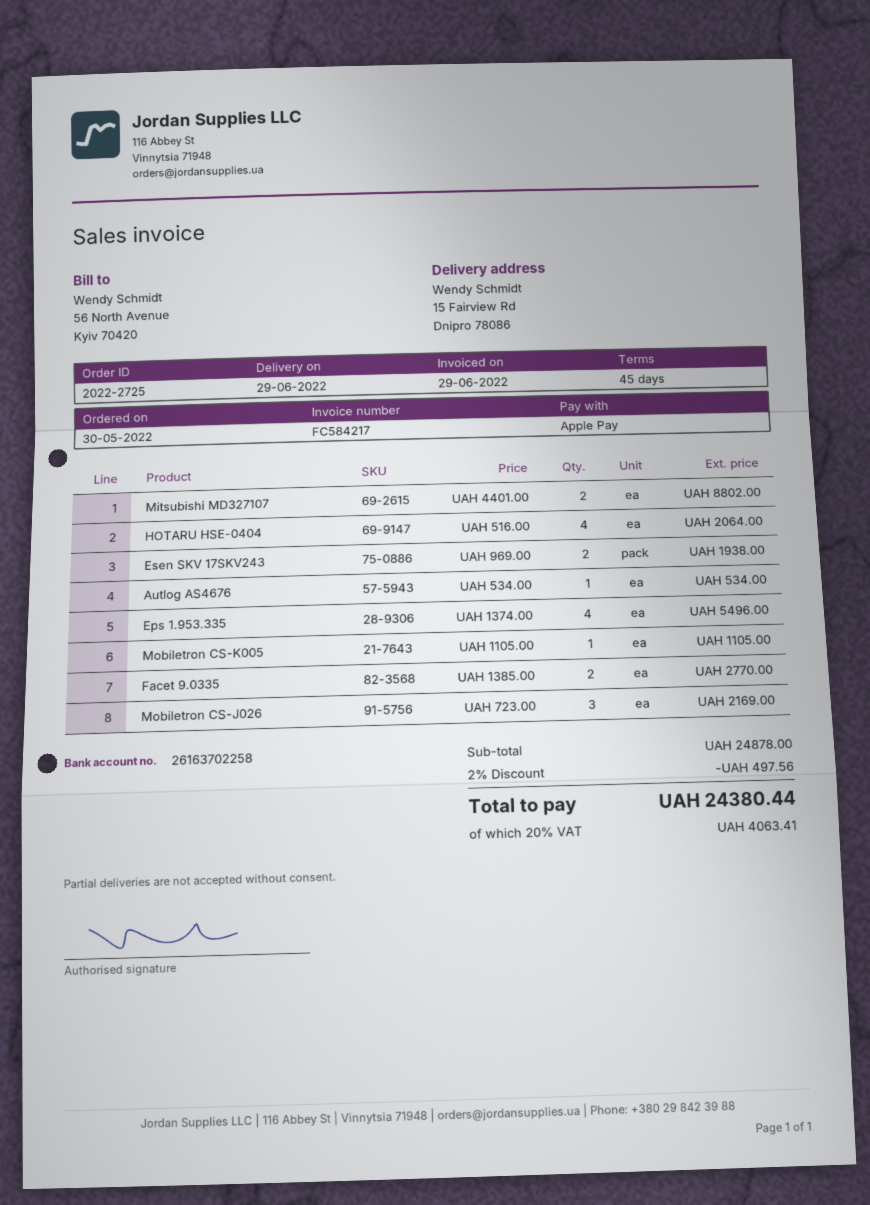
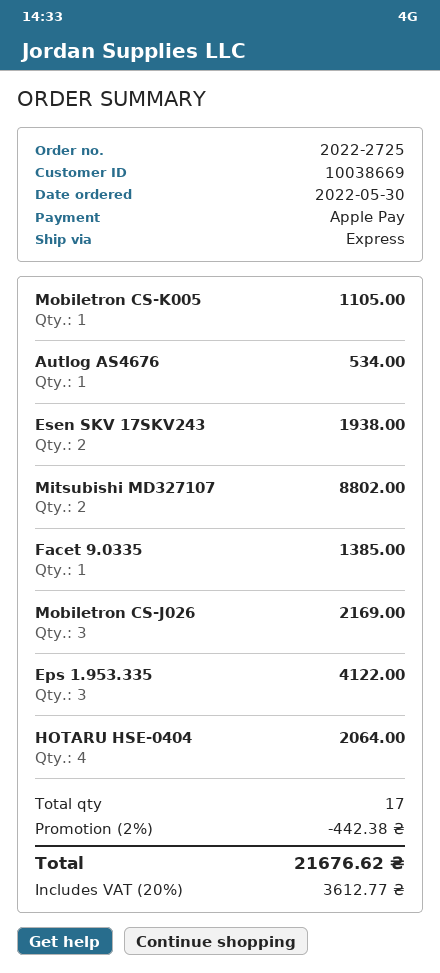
Eps 1.953.335: 4 for 5496.00 -> 3 for 4122.00
Facet 9.0335: 2 for 2770.00 -> 1 for 1385.00
discount: 2% = 497.56 -> 2% = 442.38
tax: 20% = 4063.41 -> 20% = 3612.77
total: 24380.44 -> 21676.62

